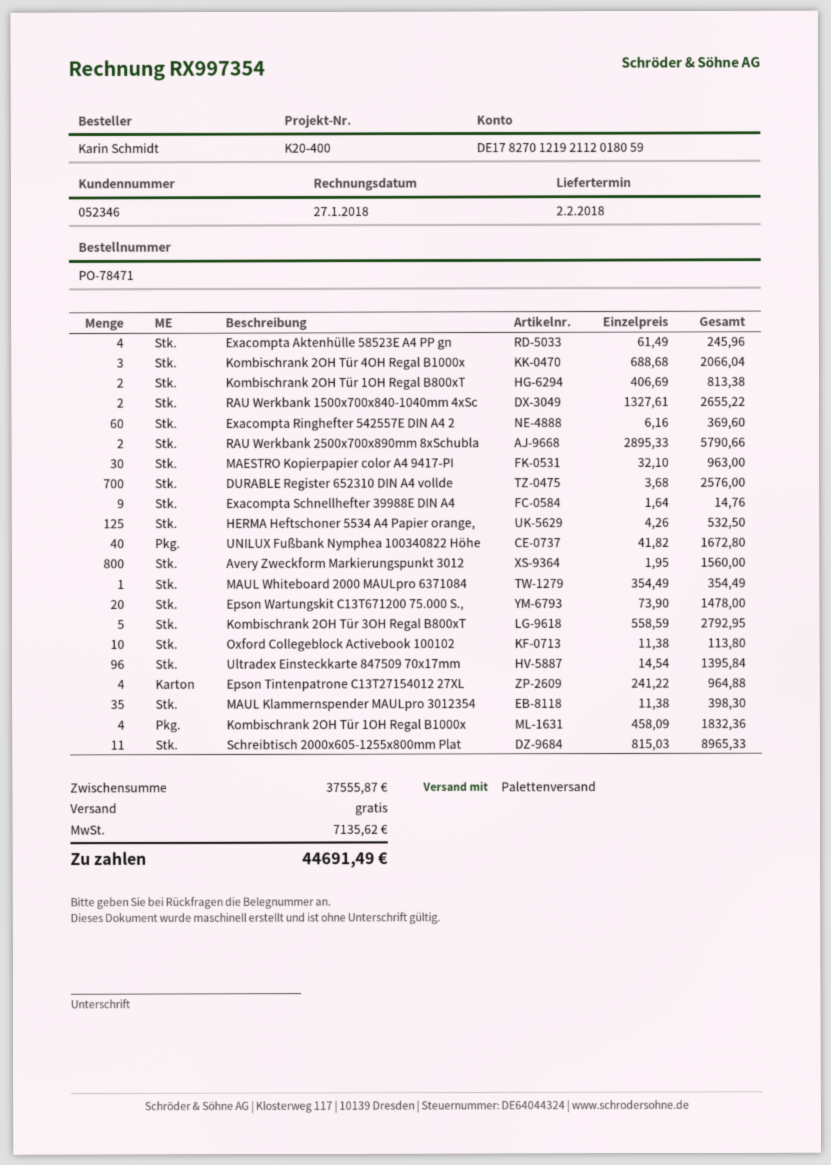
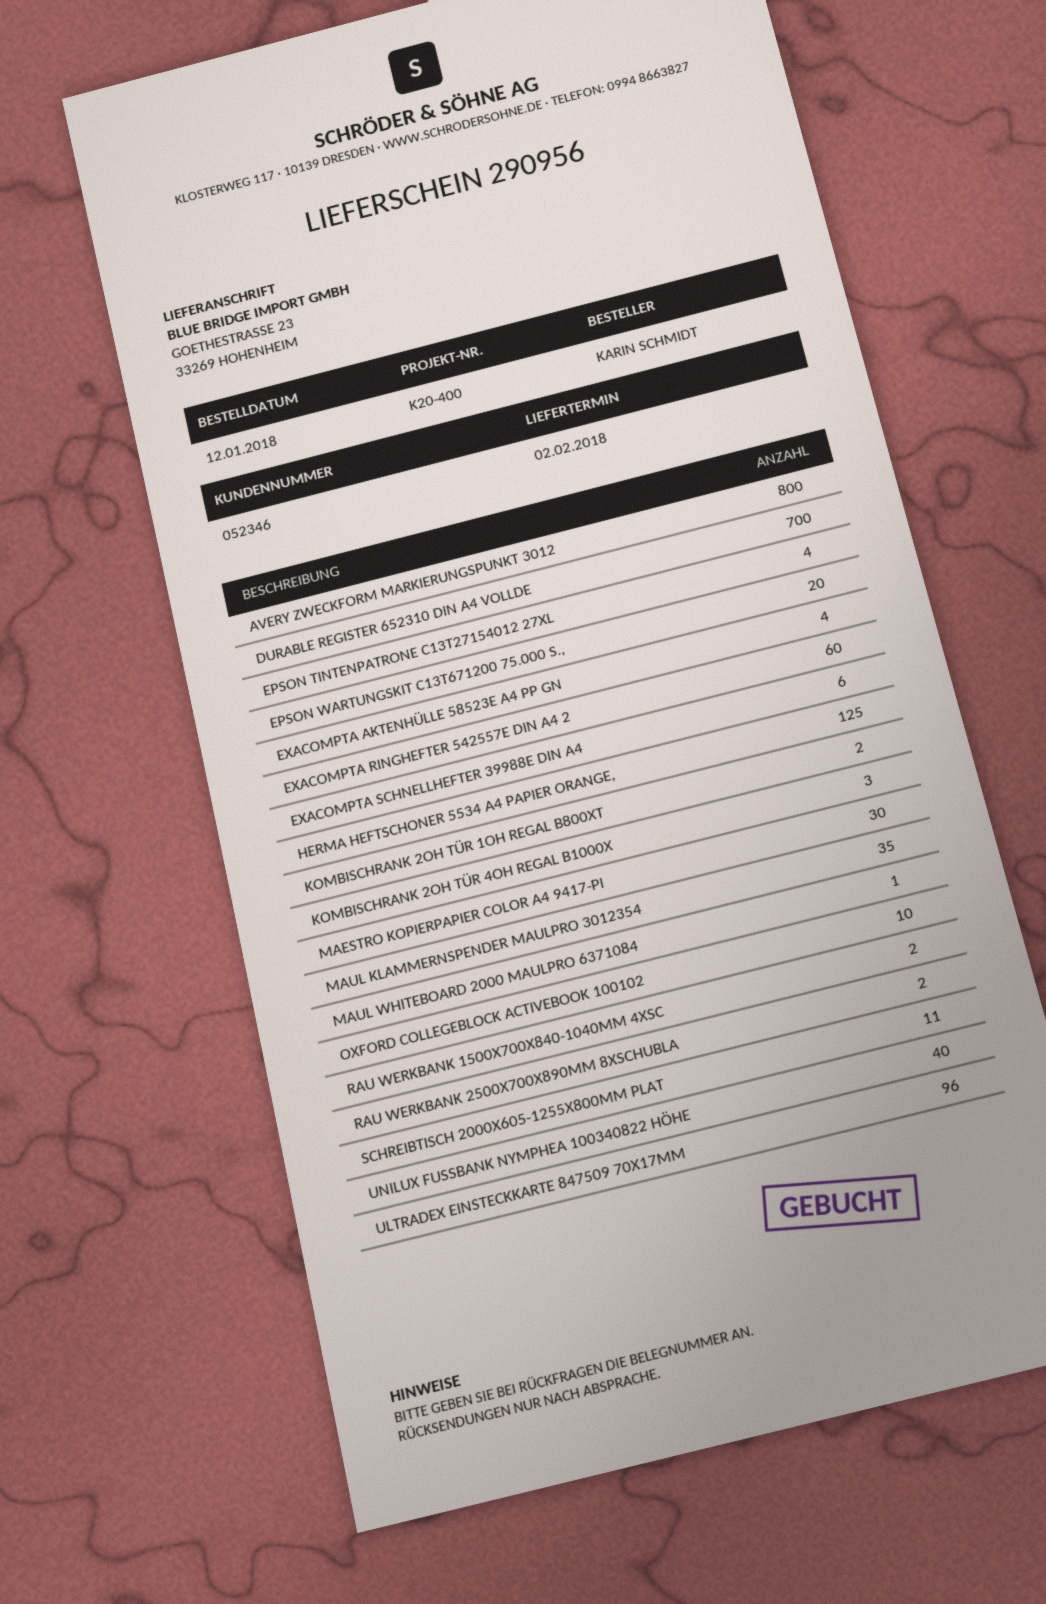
Exacompta Schnellhefter 39988E DIN A4: 9 -> 6
Kombischrank 2OH Tür 3OH Regal B800xT: 5 -> none
Kombischrank 2OH Tür 1OH Regal B1000x: 4 -> none

